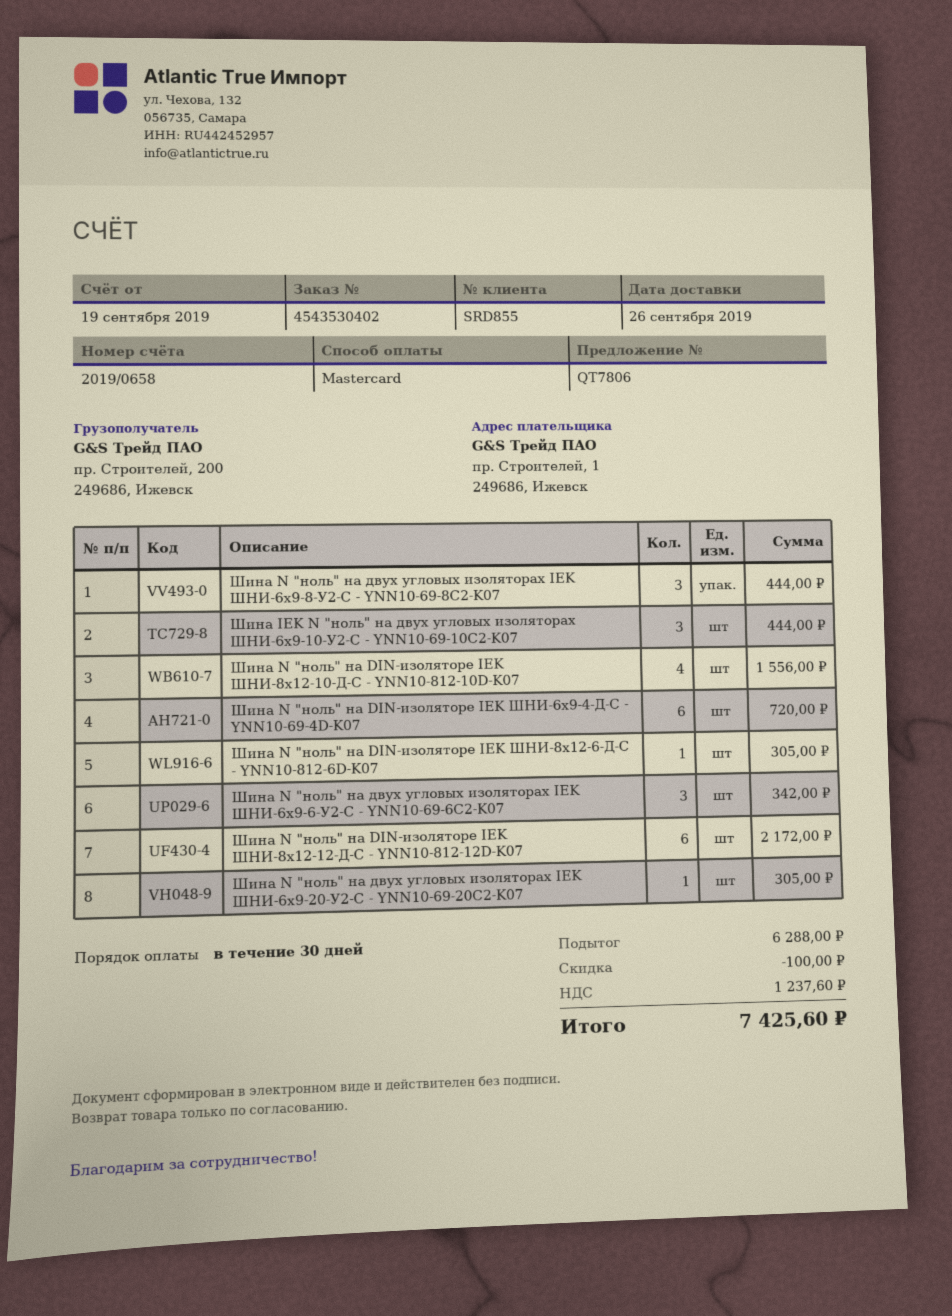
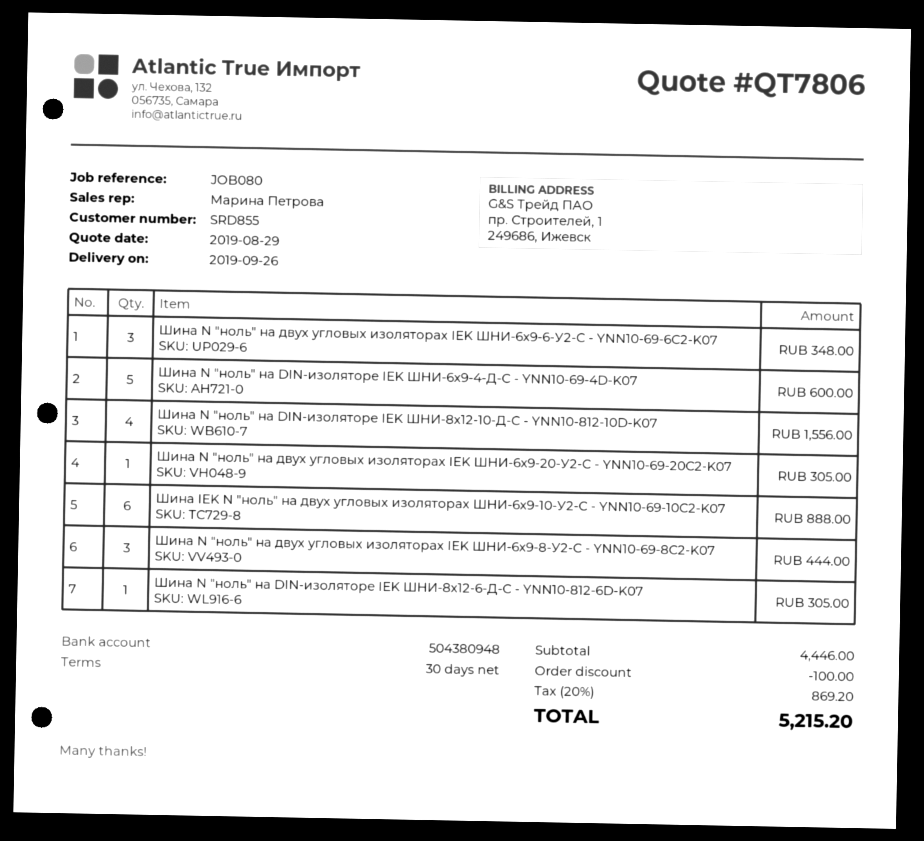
Шина IEK N "ноль" на двух угловых изоляторах ШНИ-6х9-10-У2-С - YNN10-69-10C2-K07: 3 for 444.00 -> 6 for 888.00
Шина N "ноль" на DIN-изоляторе IEK ШНИ-6х9-4-Д-С - YNN10-69-4D-K07: 6 for 720.00 -> 5 for 600.00
Шина N "ноль" на двух угловых изоляторах IEK ШНИ-6х9-6-У2-С - YNN10-69-6C2-K07: 3 for 342.00 -> 3 for 348.00
Шина N "ноль" на DIN-изоляторе IEK ШНИ-8х12-12-Д-С - YNN10-812-12D-K07: 6 for 2172.00 -> none
subtotal: 6288.00 -> 4446.00
tax: 1237.60 -> 869.20
total: 7425.60 -> 5215.20

